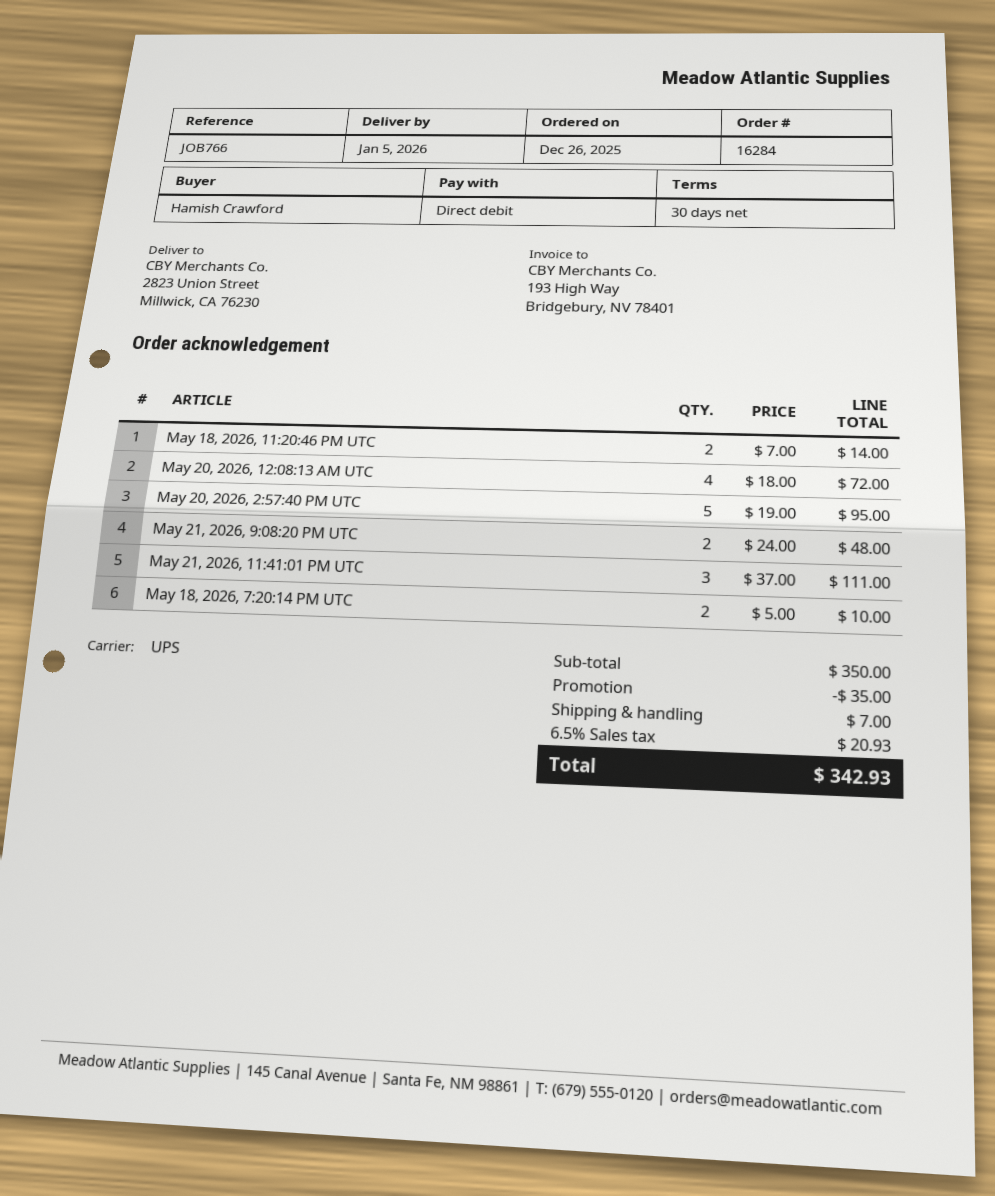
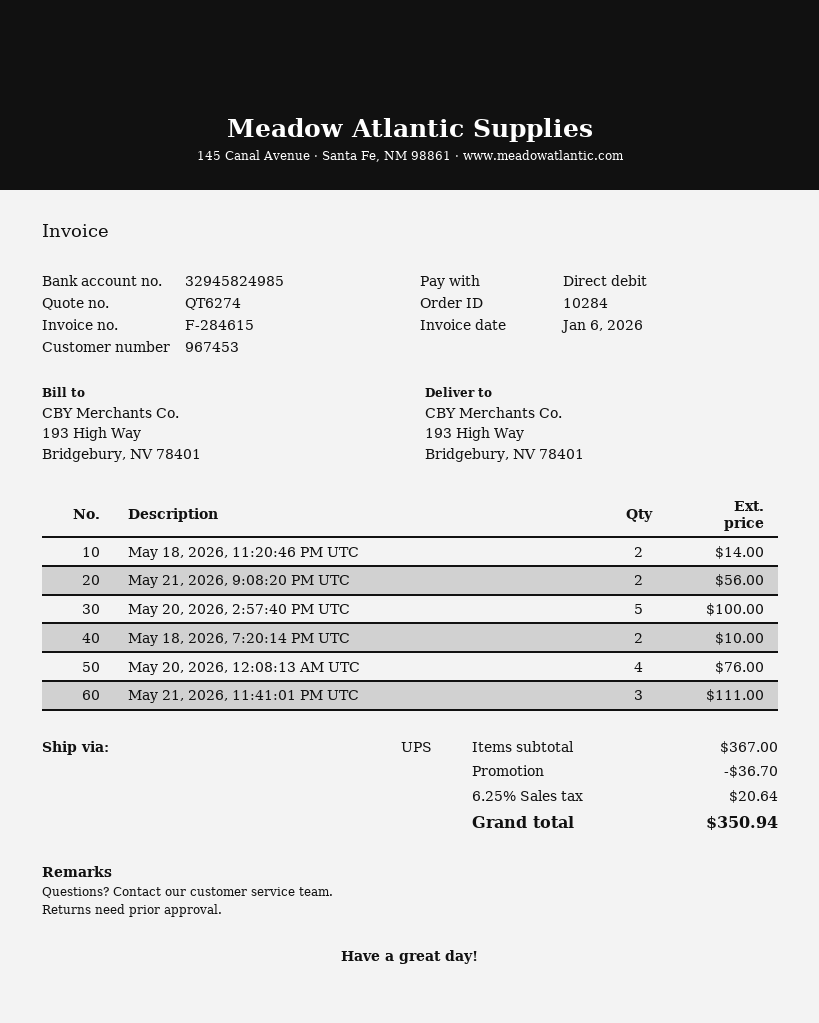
order number: 16284 -> 10284
ship to: 2823 Union Street, Millwick, CA 76230 -> 193 High Way, Bridgebury, NV 78401
May 20, 2026, 12:08:13 AM UTC: 4 for 72.00 -> 4 for 76.00
May 20, 2026, 2:57:40 PM UTC: 5 for 95.00 -> 5 for 100.00
May 21, 2026, 9:08:20 PM UTC: 2 for 48.00 -> 2 for 56.00
subtotal: 350.00 -> 367.00
discount: 35.00 -> 36.70
shipping: 7.00 -> none
tax: 6.5% = 20.93 -> 6.25% = 20.64
total: 342.93 -> 350.94

